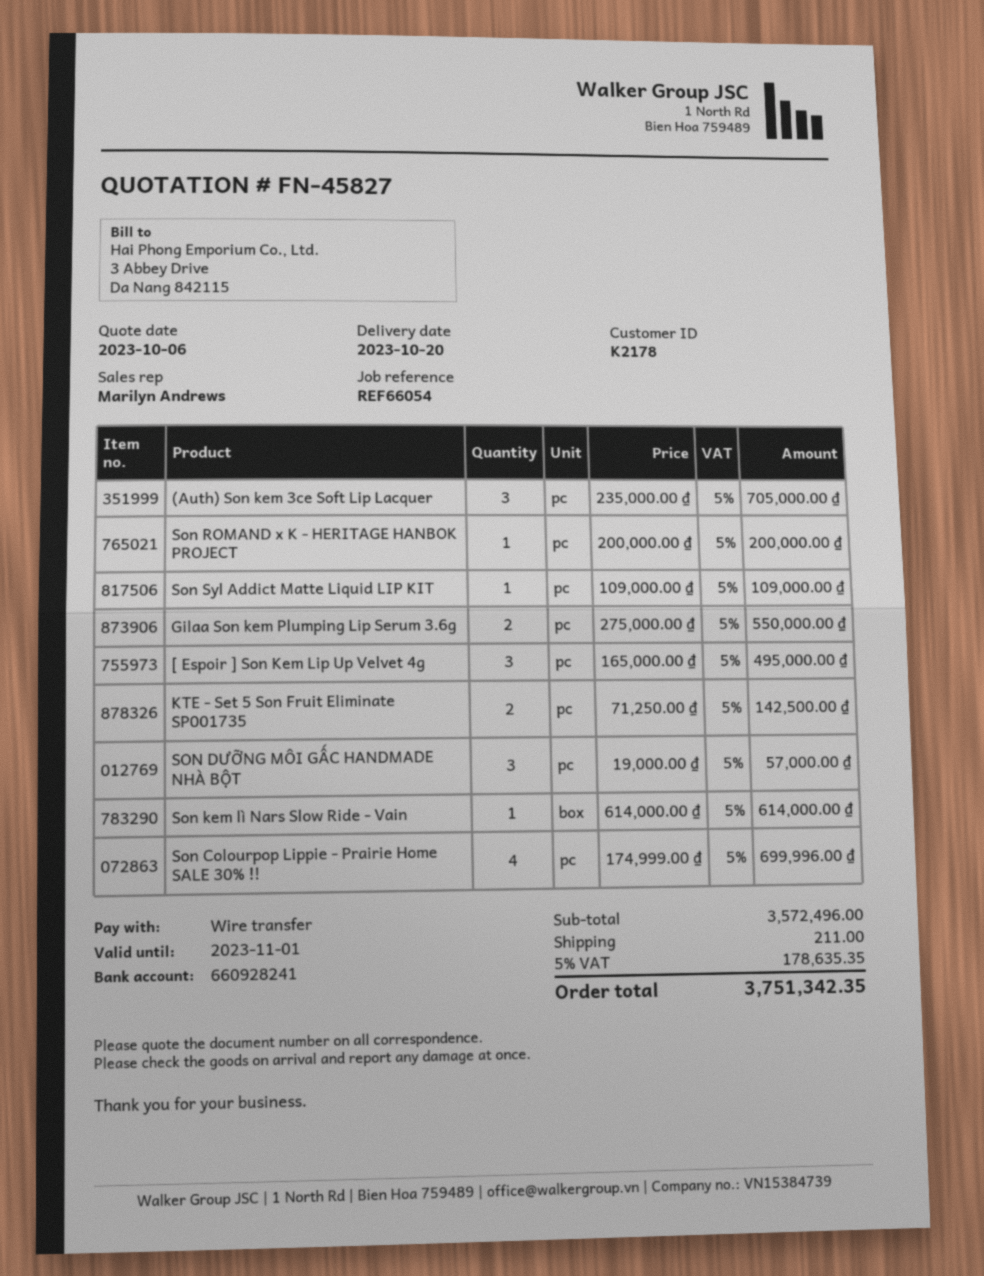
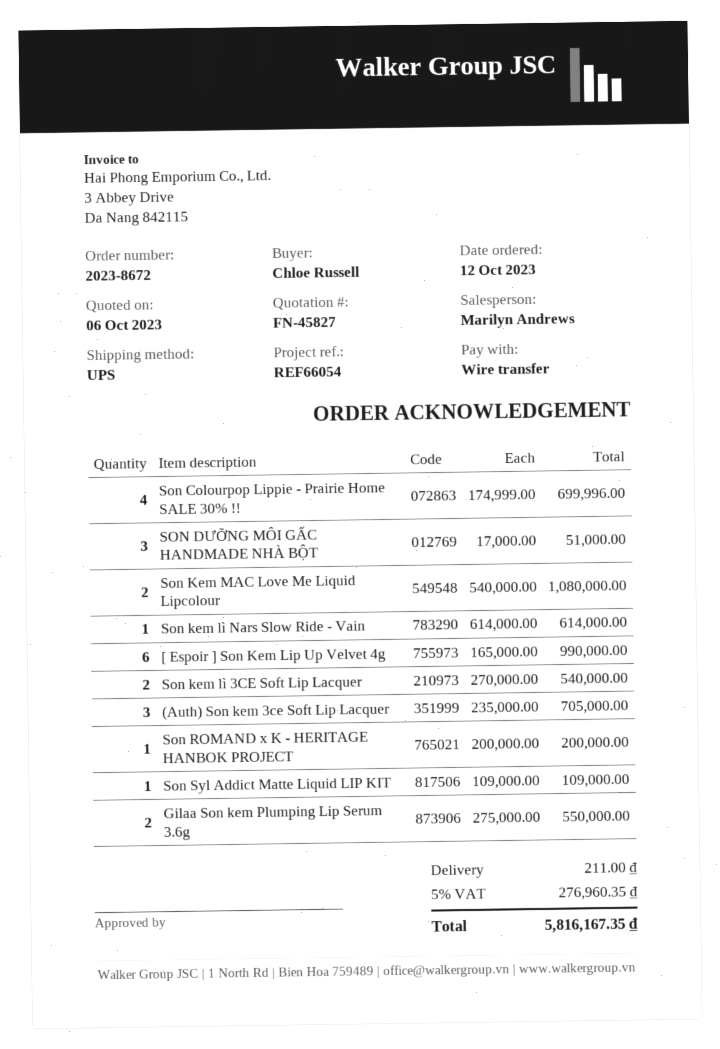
[ Espoir ] Son Kem Lip Up Velvet 4g: 3 x 165000.00 = 495000.00 -> 6 x 165000.00 = 990000.00
KTE - Set 5 Son Fruit Eliminate SP001735: 2 x 71250.00 = 142500.00 -> none
SON DƯỠNG MÔI GẤC HANDMADE NHÀ BỘT: 3 x 19000.00 = 57000.00 -> 3 x 17000.00 = 51000.00
Son Kem MAC Love Me Liquid Lipcolour: none -> 2 x 540000.00 = 1080000.00
Son kem lì 3CE Soft Lip Lacquer: none -> 2 x 270000.00 = 540000.00
tax: 5% = 178635.35 -> 5% = 276960.35
total: 3751342.35 -> 5816167.35

